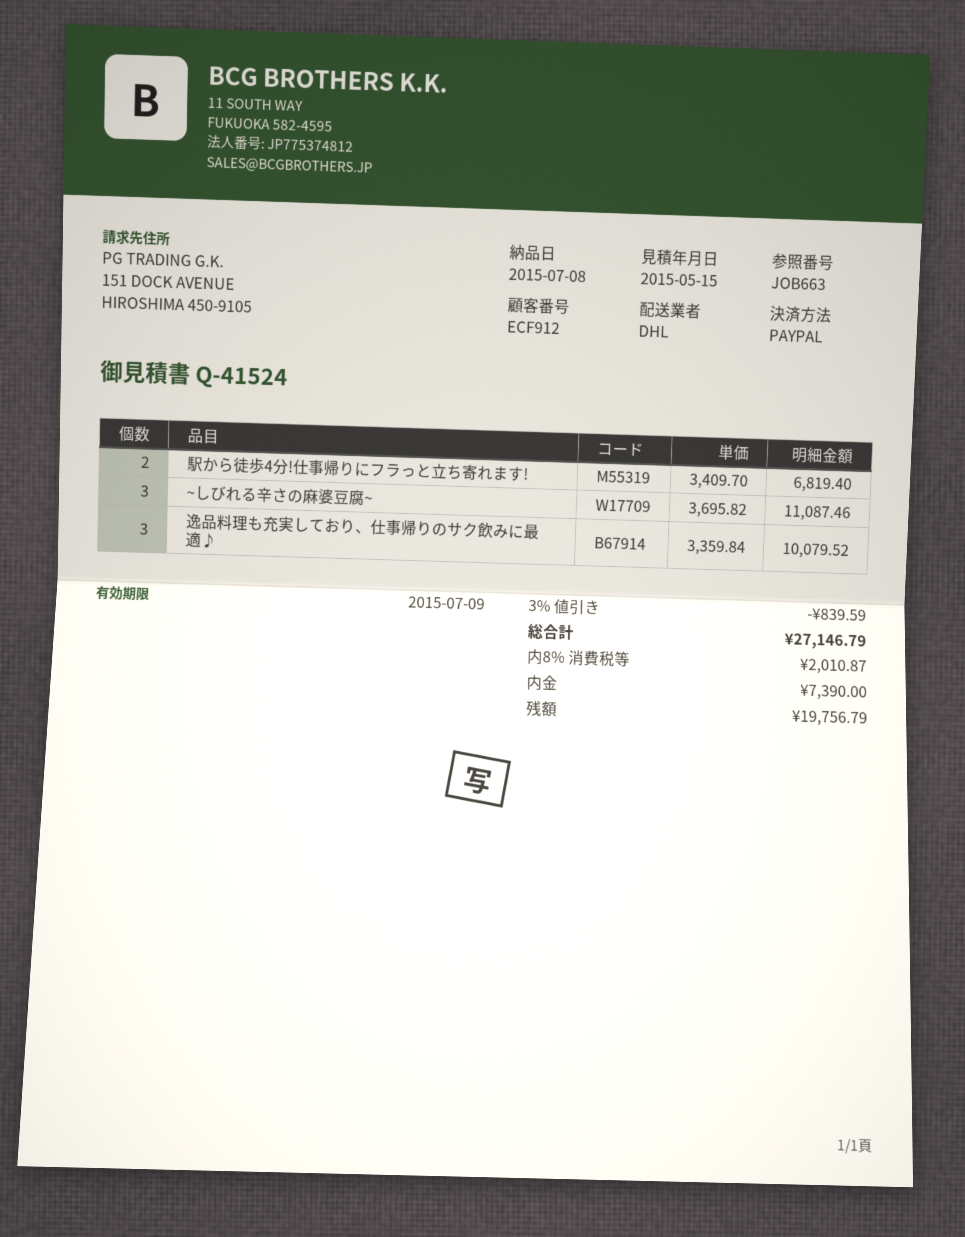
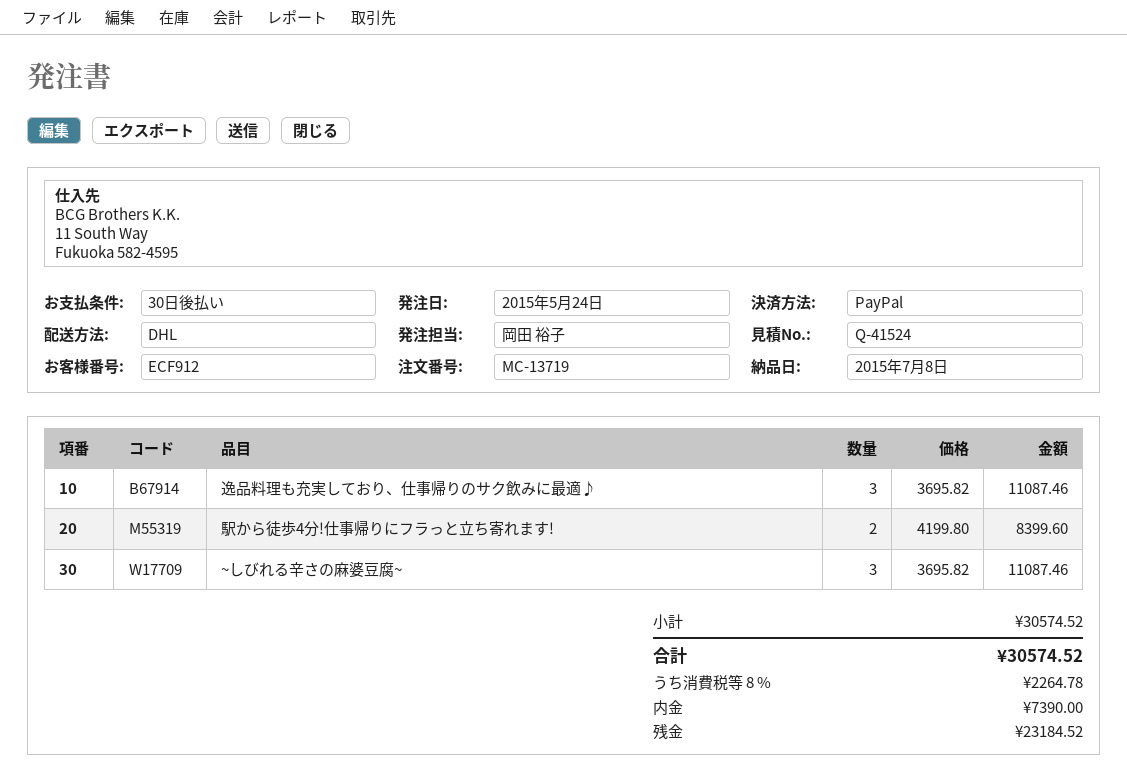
駅から徒歩4分!仕事帰りにフラっと立ち寄れます!: 2 x 3409.70 = 6819.40 -> 2 x 4199.80 = 8399.60
逸品料理も充実しており、仕事帰りのサク飲みに最適♪: 3 x 3359.84 = 10079.52 -> 3 x 3695.82 = 11087.46
discount: 3% = 839.59 -> none
tax: 8% = 2010.87 -> 8% = 2264.78
total: 27146.79 -> 30574.52
balance: 19756.79 -> 23184.52

